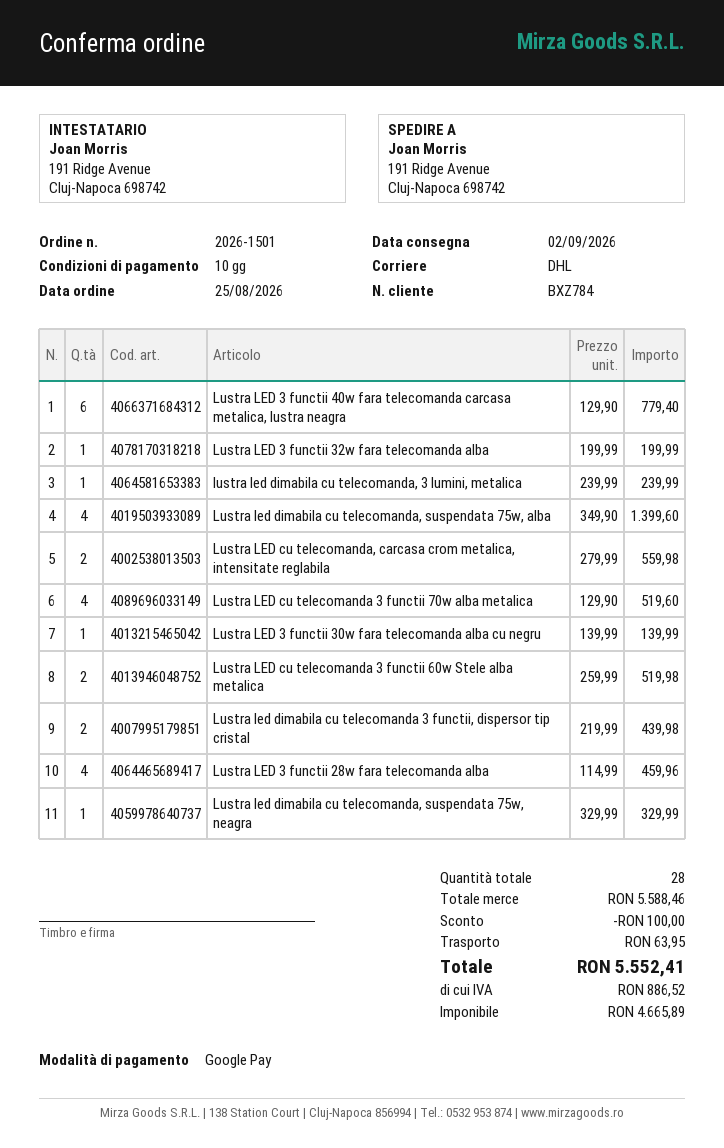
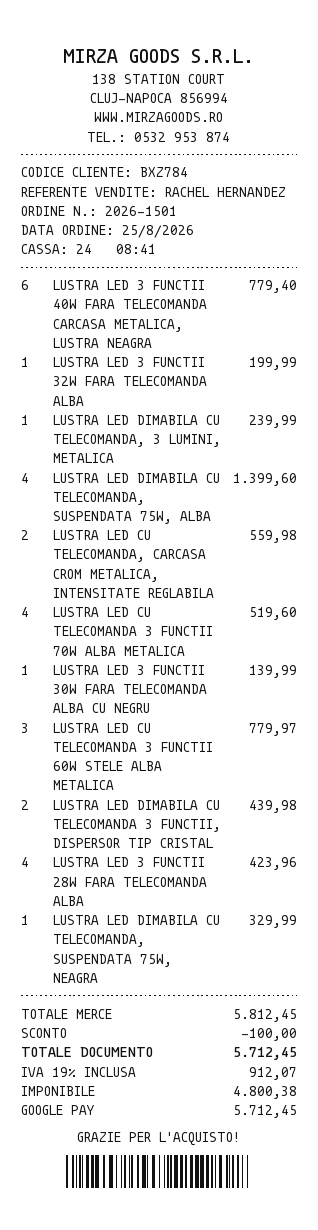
Lustra LED cu telecomanda 3 functii 60w Stele alba metalica: 2 for 519.98 -> 3 for 779.97
Lustra LED 3 functii 28w fara telecomanda alba: 4 for 459.96 -> 4 for 423.96
subtotal: 5588.46 -> 5812.45
shipping: 63.95 -> none
net: 4665.89 -> 4800.38
tax: 886.52 -> 912.07
total: 5552.41 -> 5712.45

